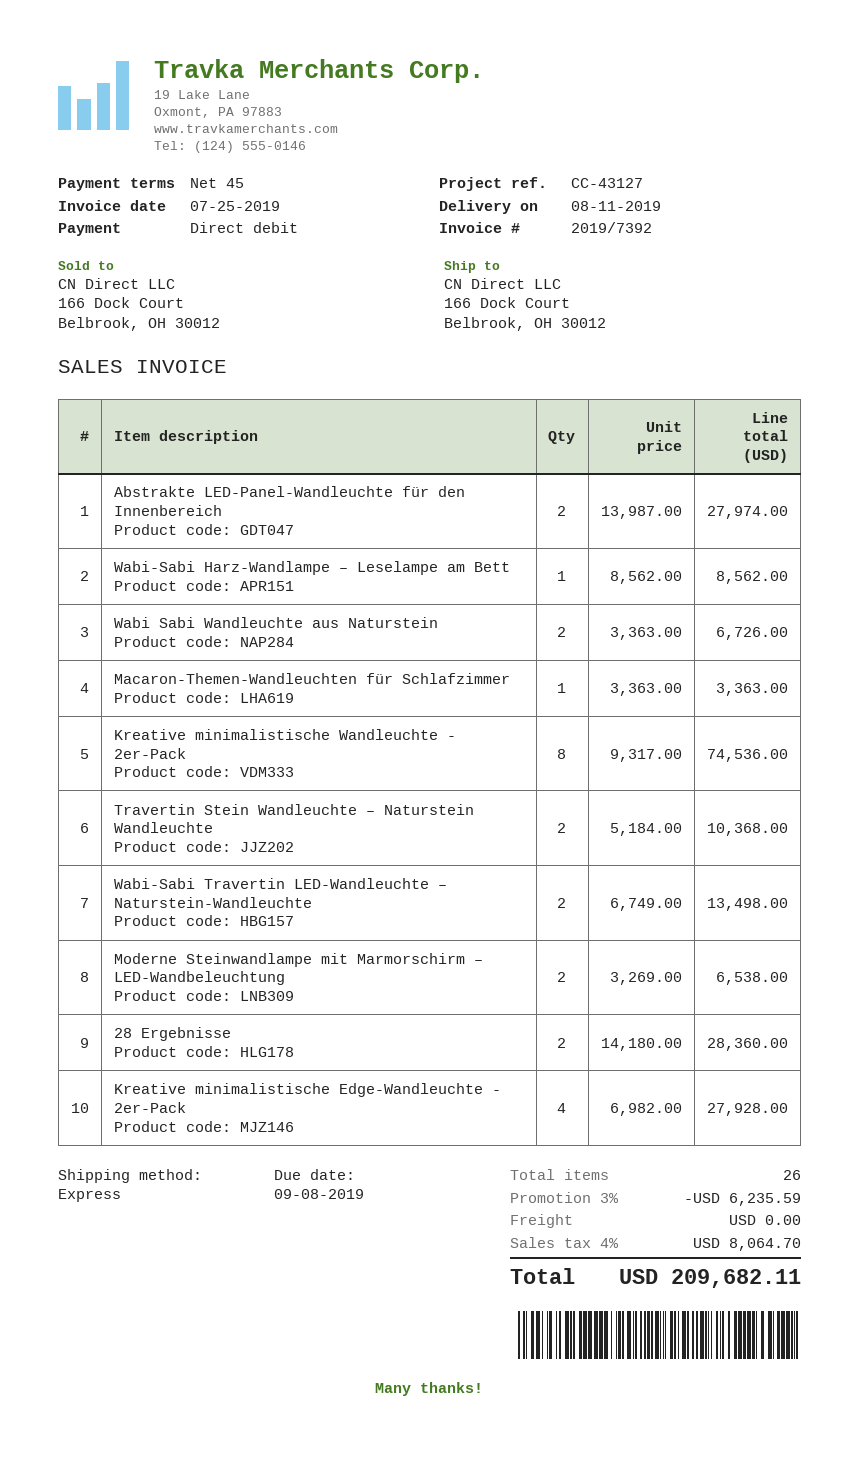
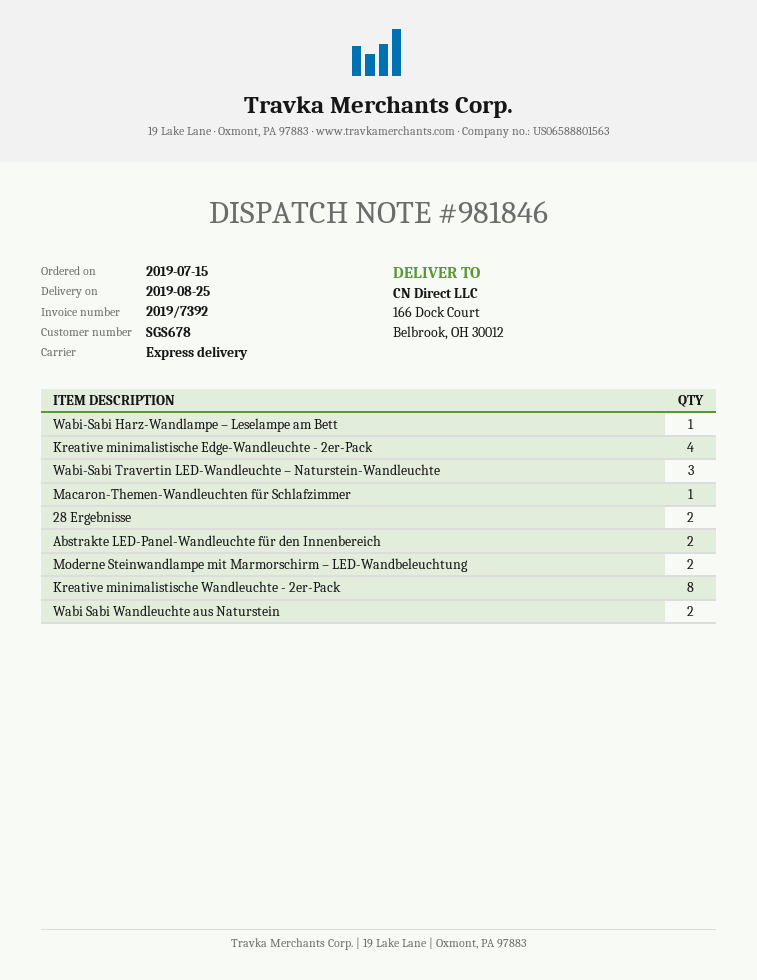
delivery date: 2019-08-11 -> 2019-08-25
Travertin Stein Wandleuchte – Naturstein Wandleuchte: 2 -> none
Wabi-Sabi Travertin LED-Wandleuchte – Naturstein-Wandleuchte: 2 -> 3

